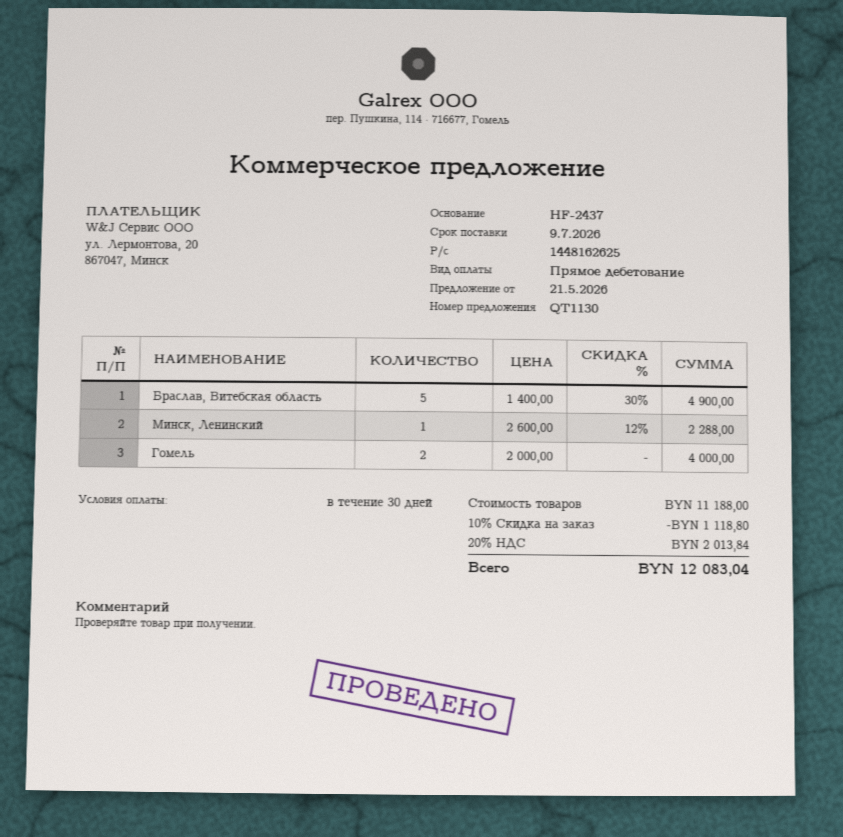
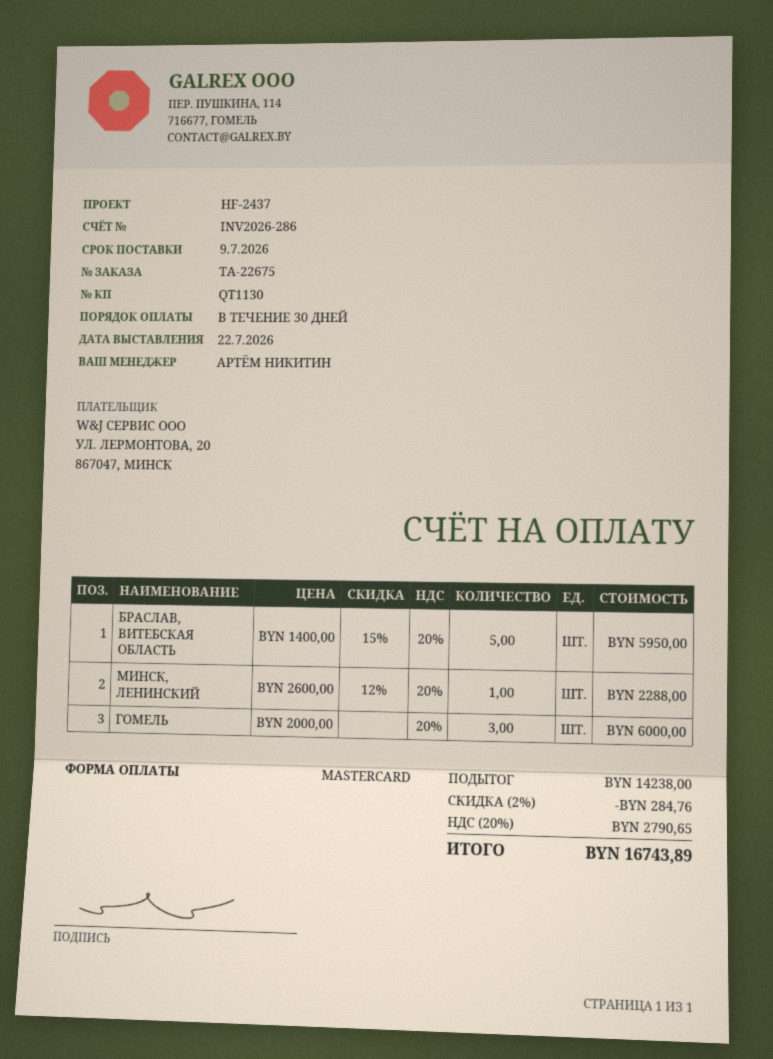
payment method: direct debit -> Mastercard
Браслав, Витебская область: 5 x 1400.00 - 30% = 4900.00 -> 5 x 1400.00 - 15% = 5950.00
Гомель: 2 x 2000.00 = 4000.00 -> 3 x 2000.00 = 6000.00
subtotal: 11188.00 -> 14238.00
discount: 10% = 1118.80 -> 2% = 284.76
tax: 20% = 2013.84 -> 20% = 2790.65
total: 12083.04 -> 16743.89

